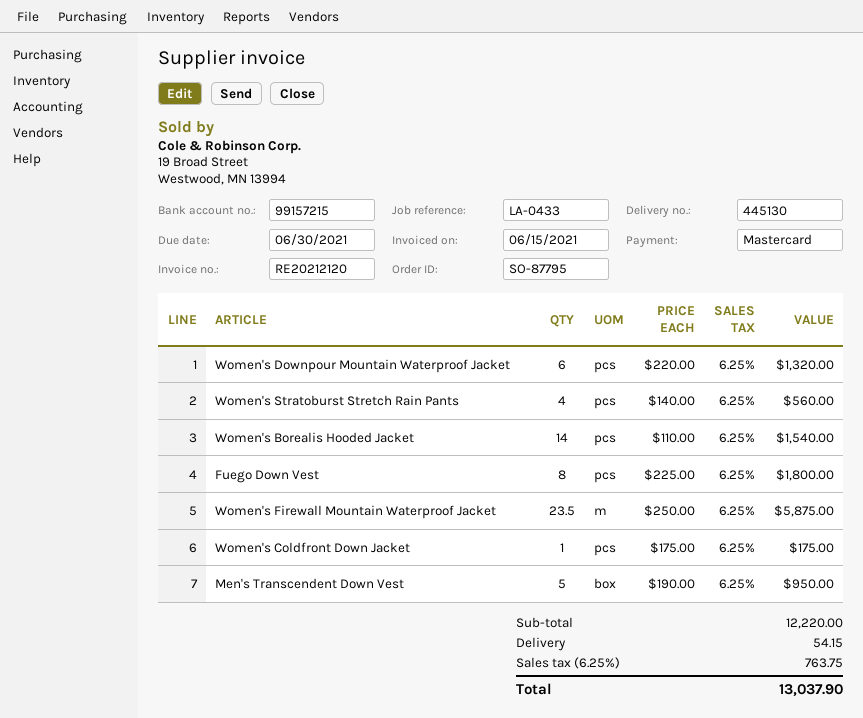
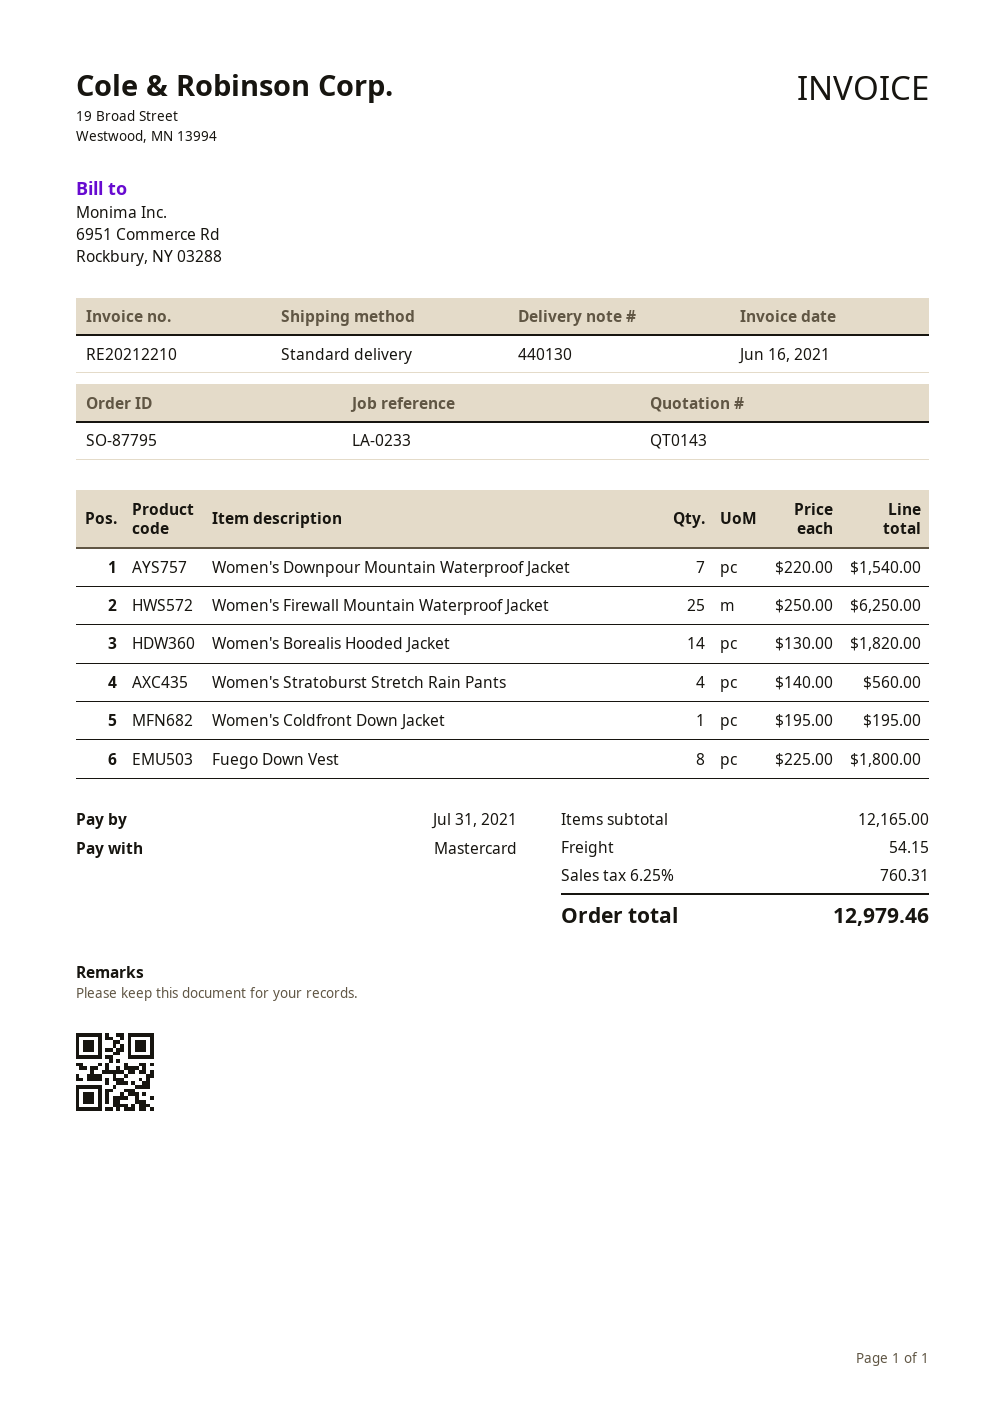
delivery note number: 445130 -> 440130
invoice number: RE20212120 -> RE20212210
invoice date: 2021-06-15 -> 2021-06-16
due date: 2021-06-30 -> 2021-07-31
reference: LA-0433 -> LA-0233
Women's Downpour Mountain Waterproof Jacket: 6 x 220.00 = 1320.00 -> 7 x 220.00 = 1540.00
Women's Borealis Hooded Jacket: 14 x 110.00 = 1540.00 -> 14 x 130.00 = 1820.00
Women's Firewall Mountain Waterproof Jacket: 23.5 x 250.00 = 5875.00 -> 25 x 250.00 = 6250.00
Women's Coldfront Down Jacket: 1 x 175.00 = 175.00 -> 1 x 195.00 = 195.00
Men's Transcendent Down Vest: 5 x 190.00 = 950.00 -> none
subtotal: 12220.00 -> 12165.00
tax: 6.25% = 763.75 -> 6.25% = 760.31
total: 13037.90 -> 12979.46

